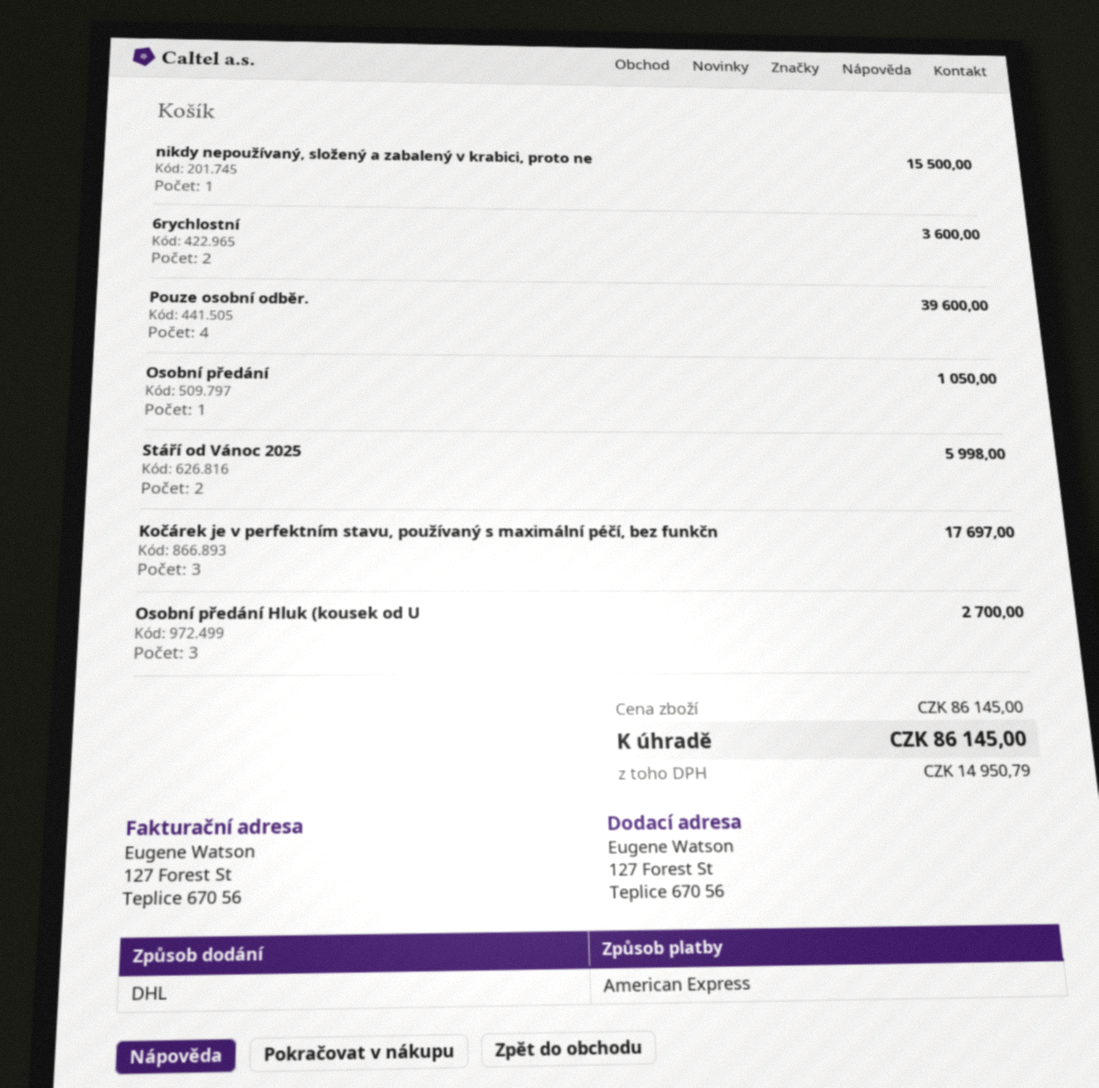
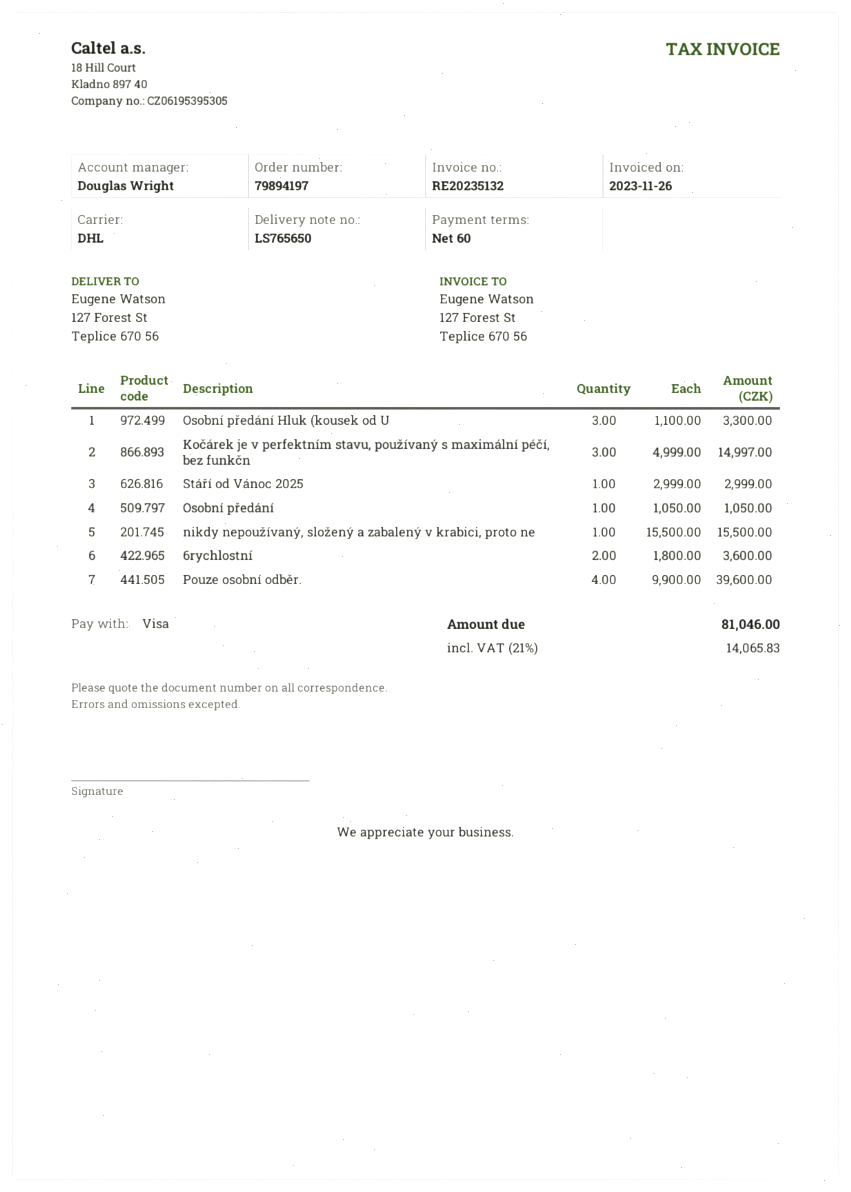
payment method: American Express -> Visa
Stáří od Vánoc 2025: 2 for 5998.00 -> 1 for 2999.00
Kočárek je v perfektním stavu, používaný s maximální péčí, bez funkčn: 3 for 17697.00 -> 3 for 14997.00
Osobní předání Hluk (kousek od U: 3 for 2700.00 -> 3 for 3300.00
tax: 14950.79 -> 14065.83
total: 86145.00 -> 81046.00

